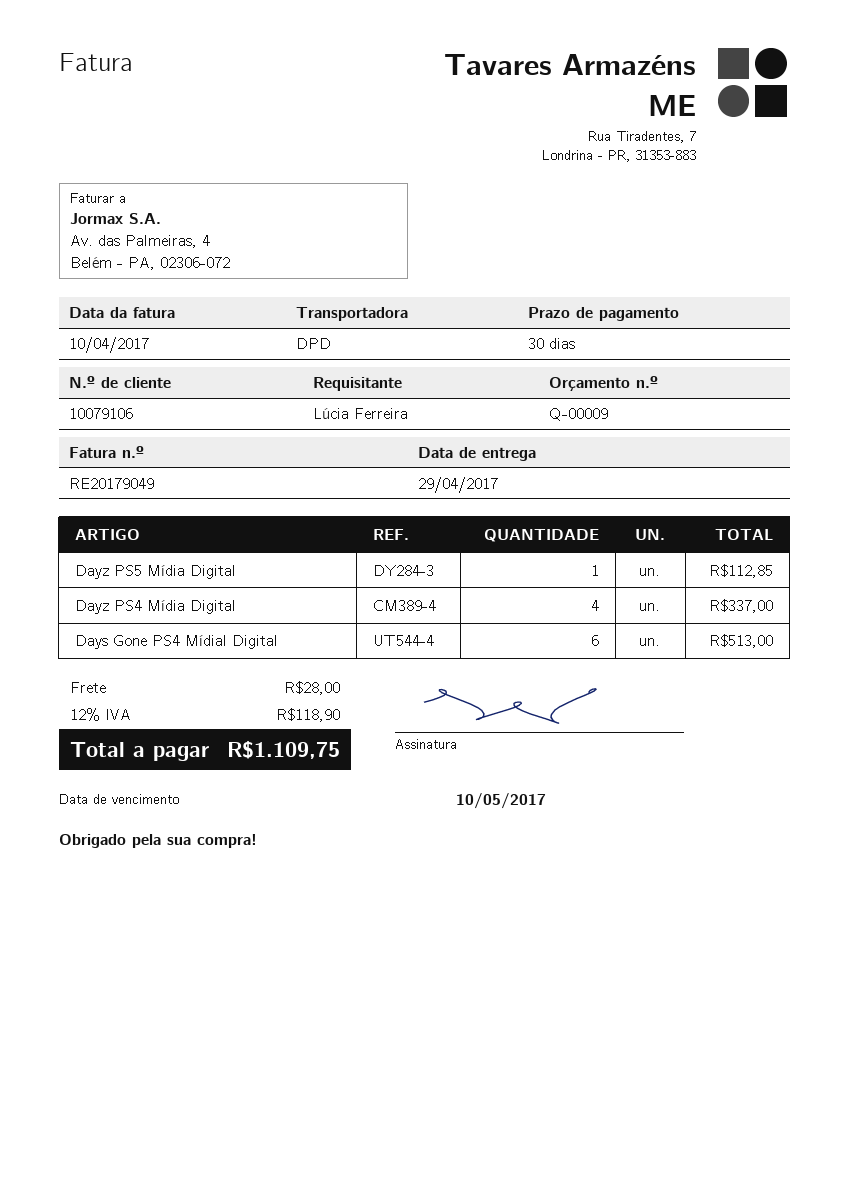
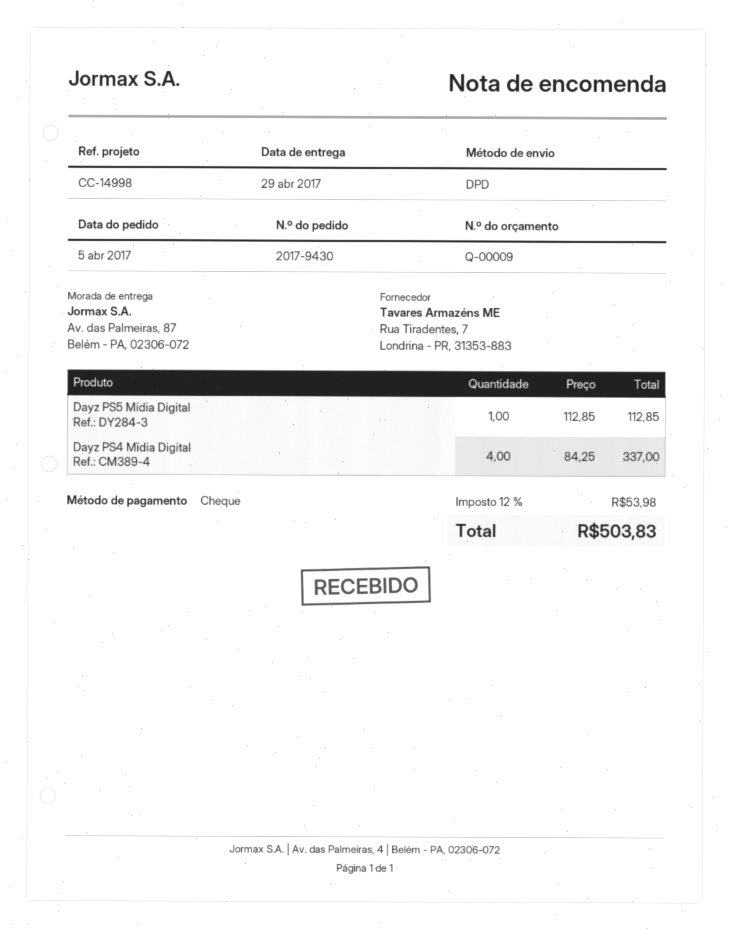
Days Gone PS4 Mídial Digital: 6 for 513.00 -> none
shipping: 28.00 -> none
tax: 12% = 118.90 -> 12% = 53.98
total: 1109.75 -> 503.83

